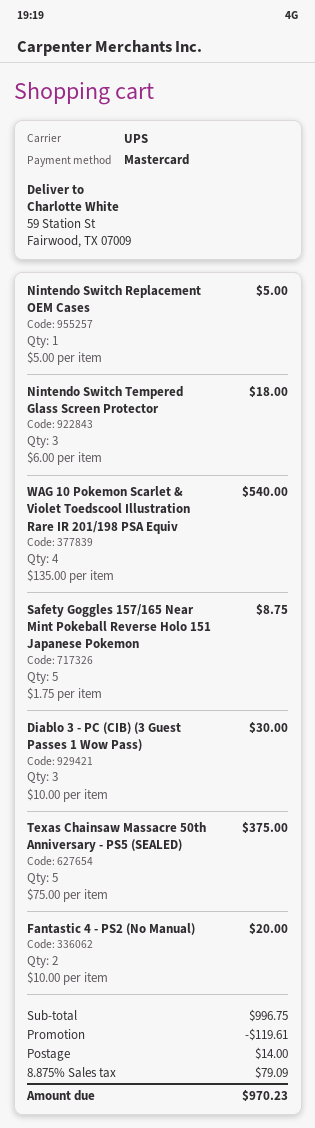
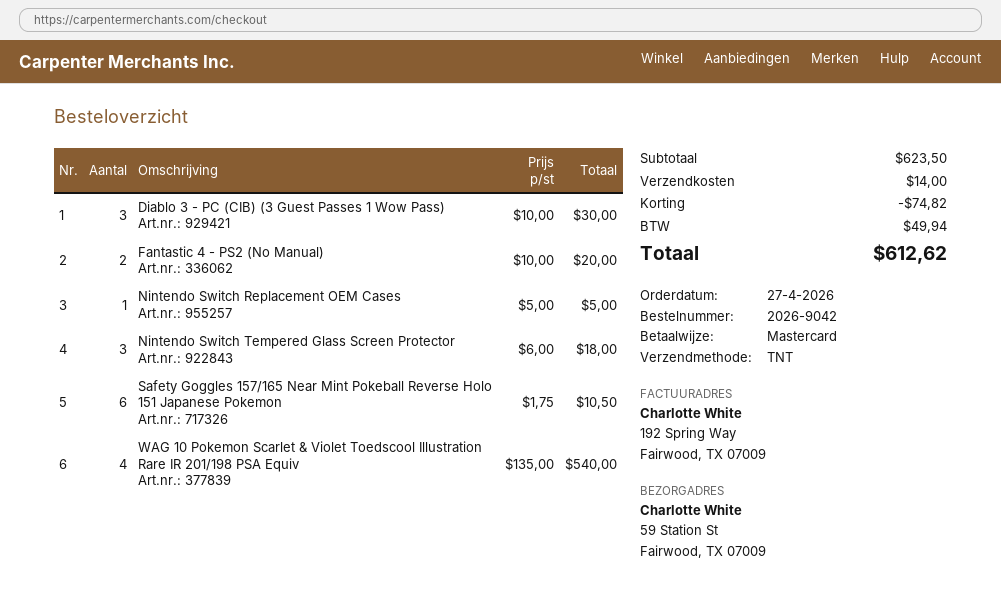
shipping method: UPS -> TNT
Safety Goggles 157/165 Near Mint Pokeball Reverse Holo 151 Japanese Pokemon: 5 x 1.75 = 8.75 -> 6 x 1.75 = 10.50
Texas Chainsaw Massacre 50th Anniversary - PS5 (SEALED): 5 x 75.00 = 375.00 -> none
subtotal: 996.75 -> 623.50
discount: 119.61 -> 74.82
tax: 79.09 -> 49.94
total: 970.23 -> 612.62

